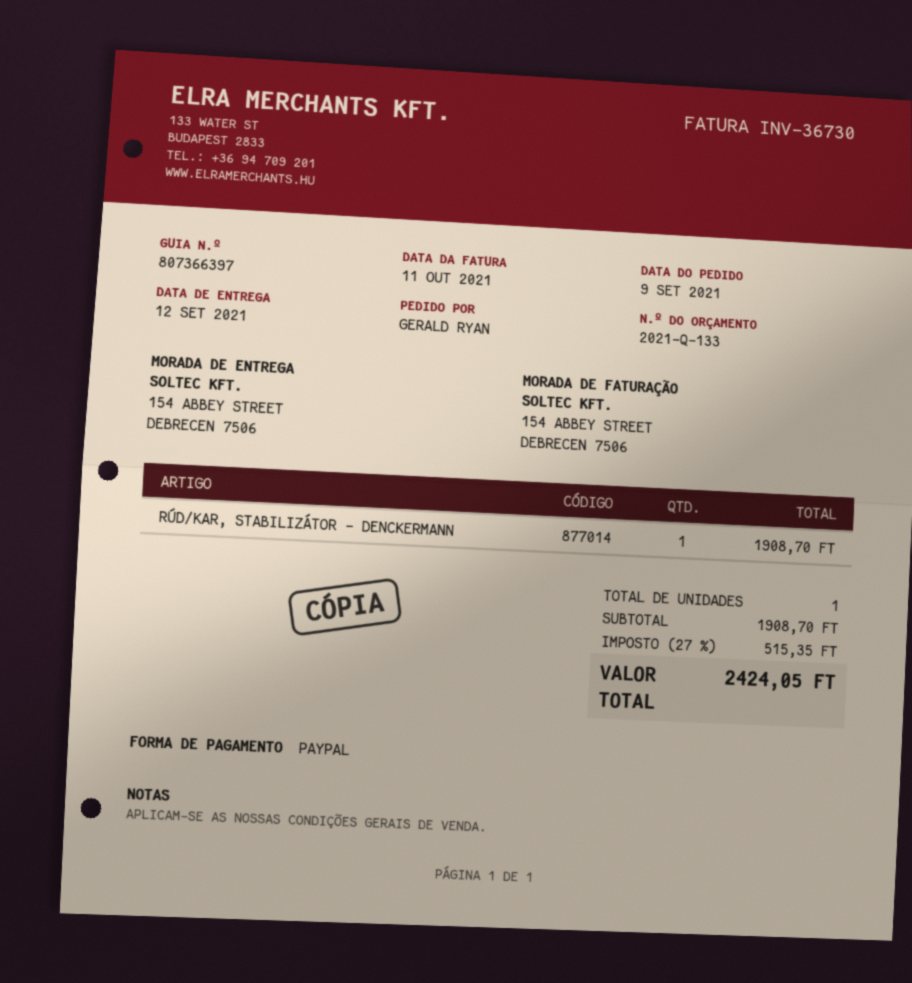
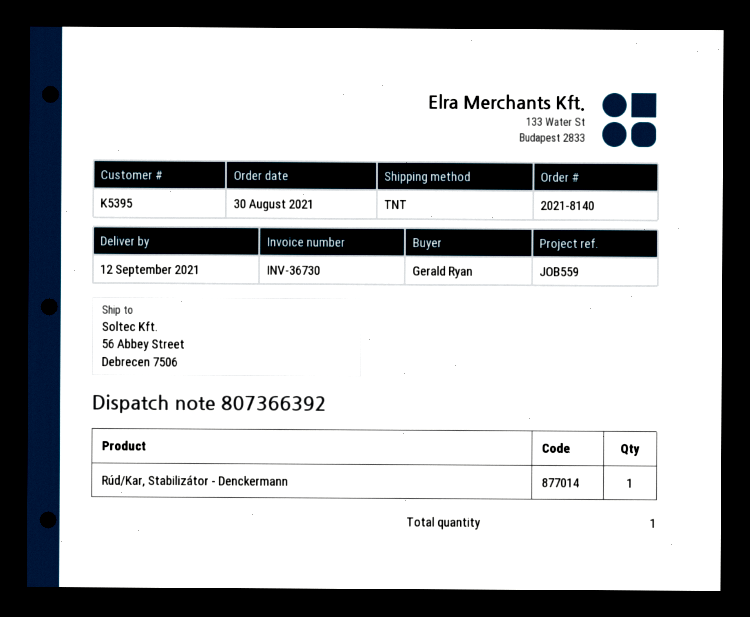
order date: 2021-09-09 -> 2021-08-30
delivery note number: 807366397 -> 807366392
ship to: 154 ABBEY STREET, DEBRECEN 7506 -> 56 Abbey Street, Debrecen 7506

